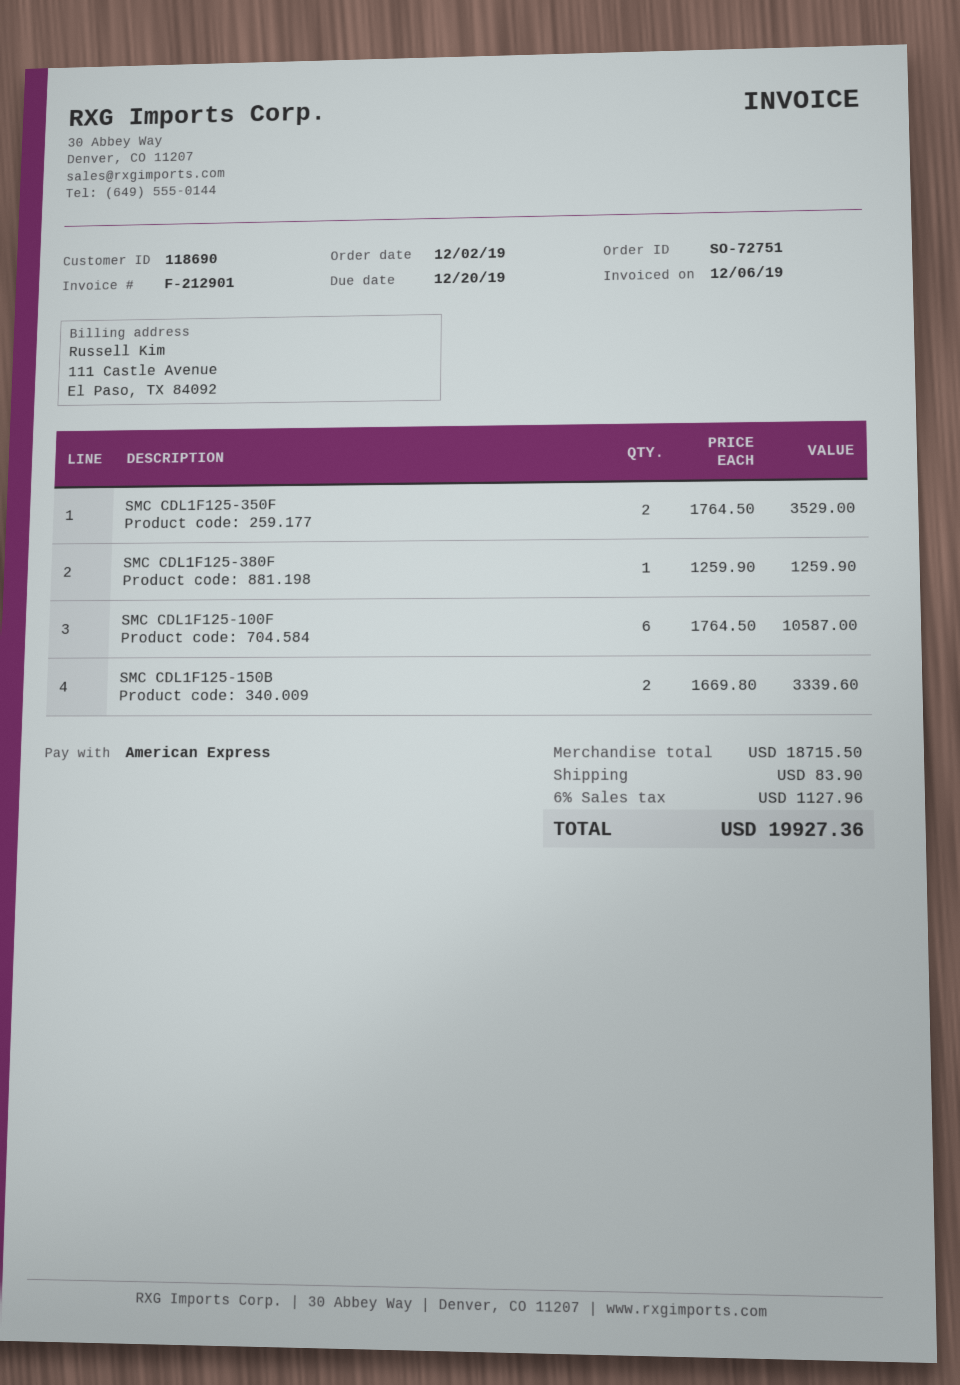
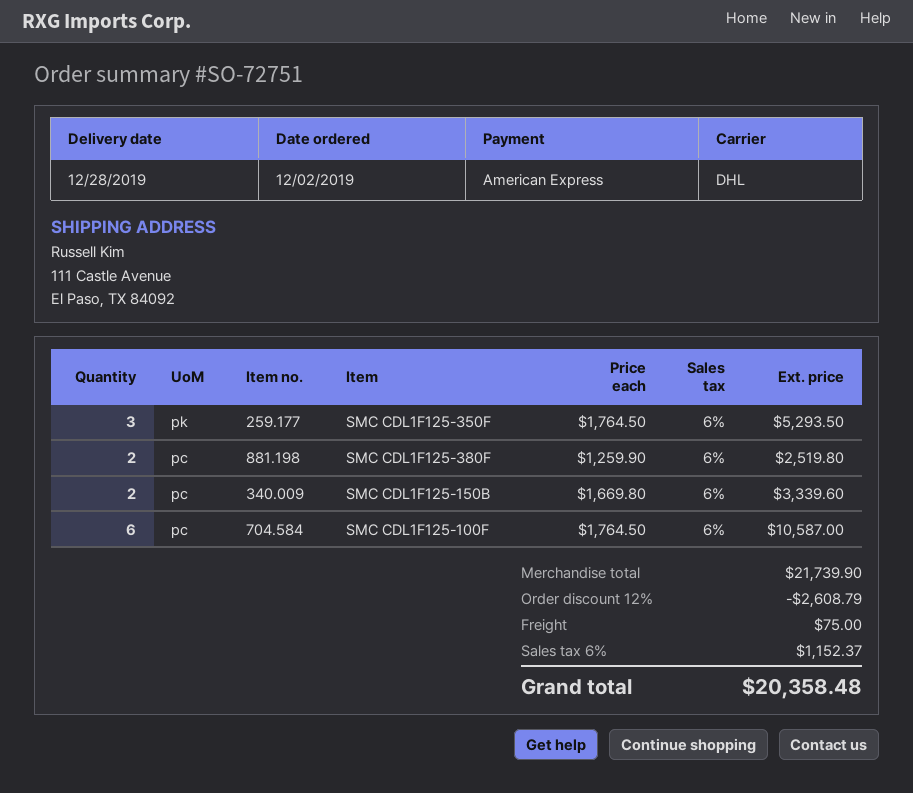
SMC CDL1F125-350F: 2 x 1764.50 = 3529.00 -> 3 x 1764.50 = 5293.50
SMC CDL1F125-380F: 1 x 1259.90 = 1259.90 -> 2 x 1259.90 = 2519.80
subtotal: 18715.50 -> 21739.90
discount: none -> 12% = 2608.79
shipping: 83.90 -> 75.00
tax: 6% = 1127.96 -> 6% = 1152.37
total: 19927.36 -> 20358.48

